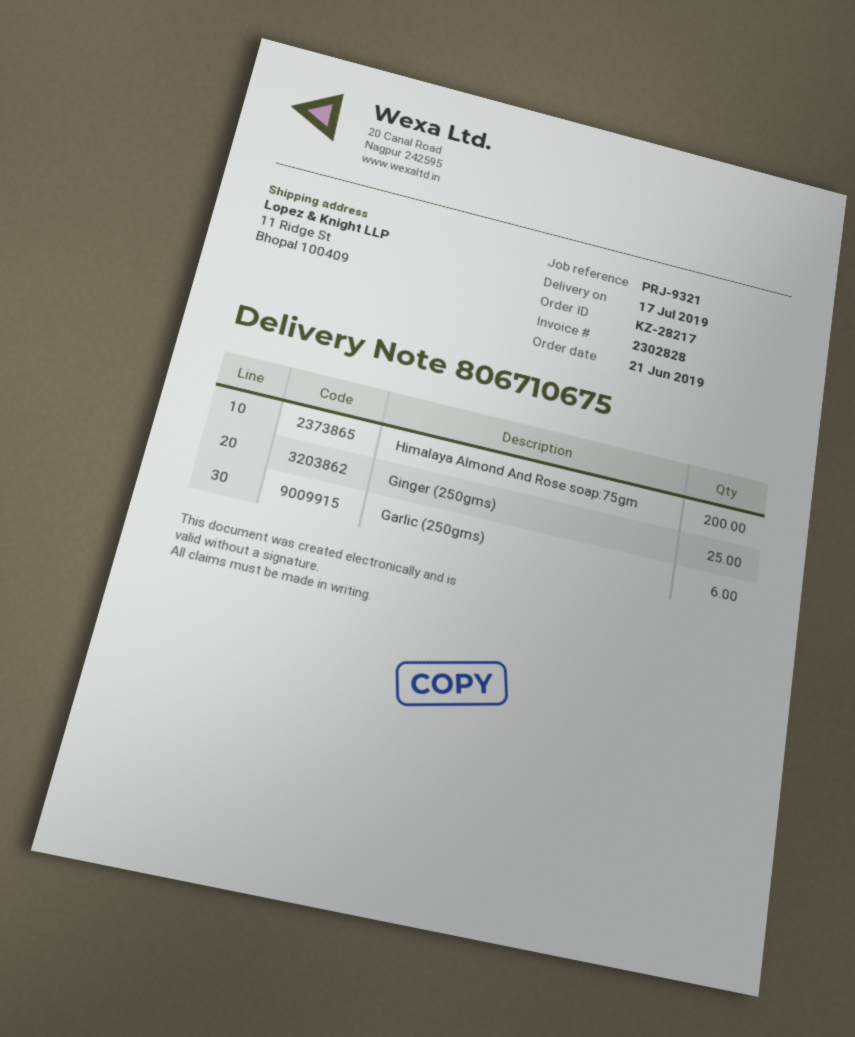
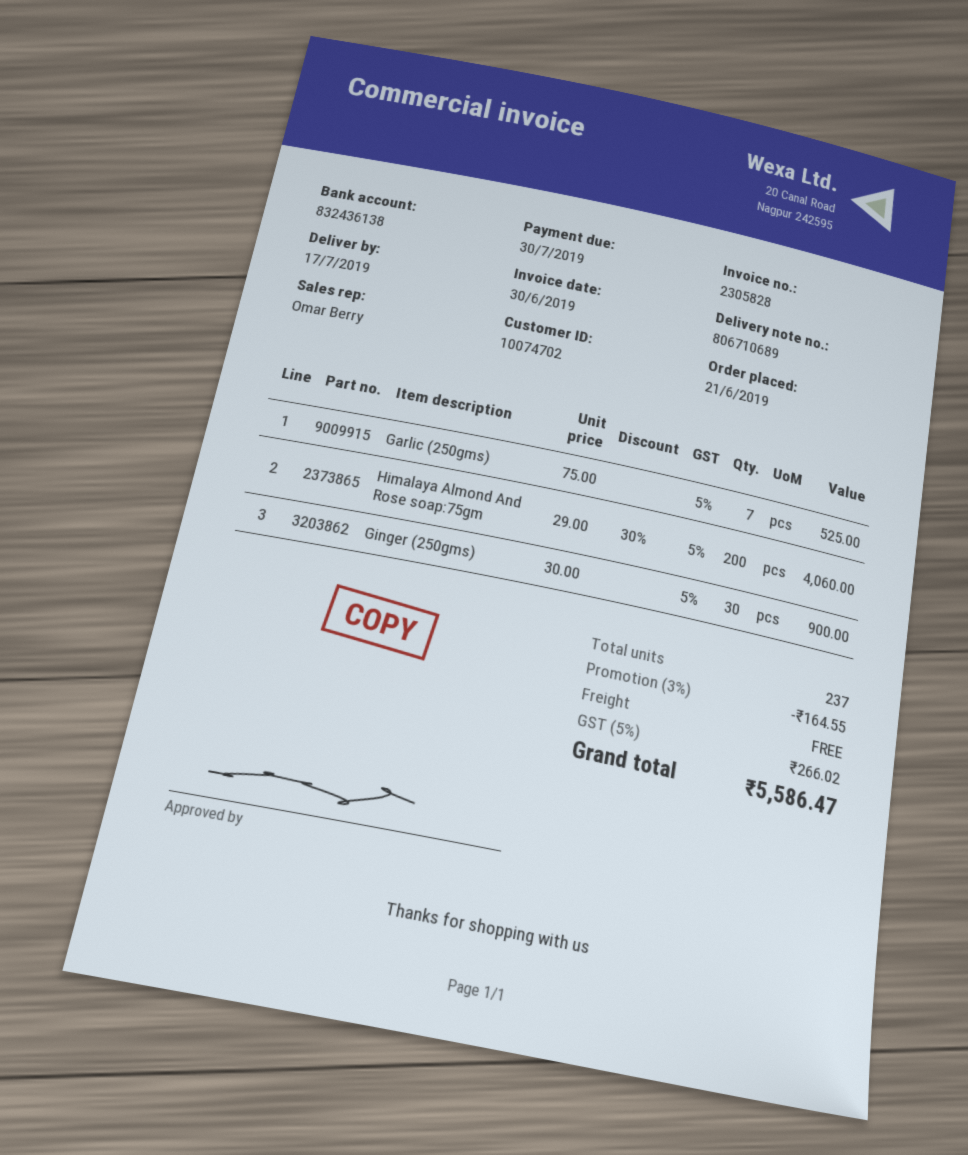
delivery note number: 806710675 -> 806710689
invoice number: 2302828 -> 2305828
Ginger (250gms): 25 -> 30
Garlic (250gms): 6 -> 7

